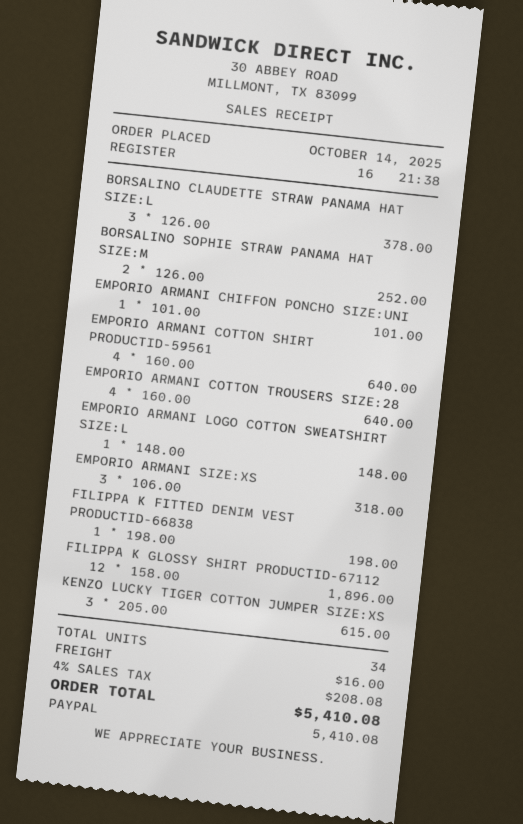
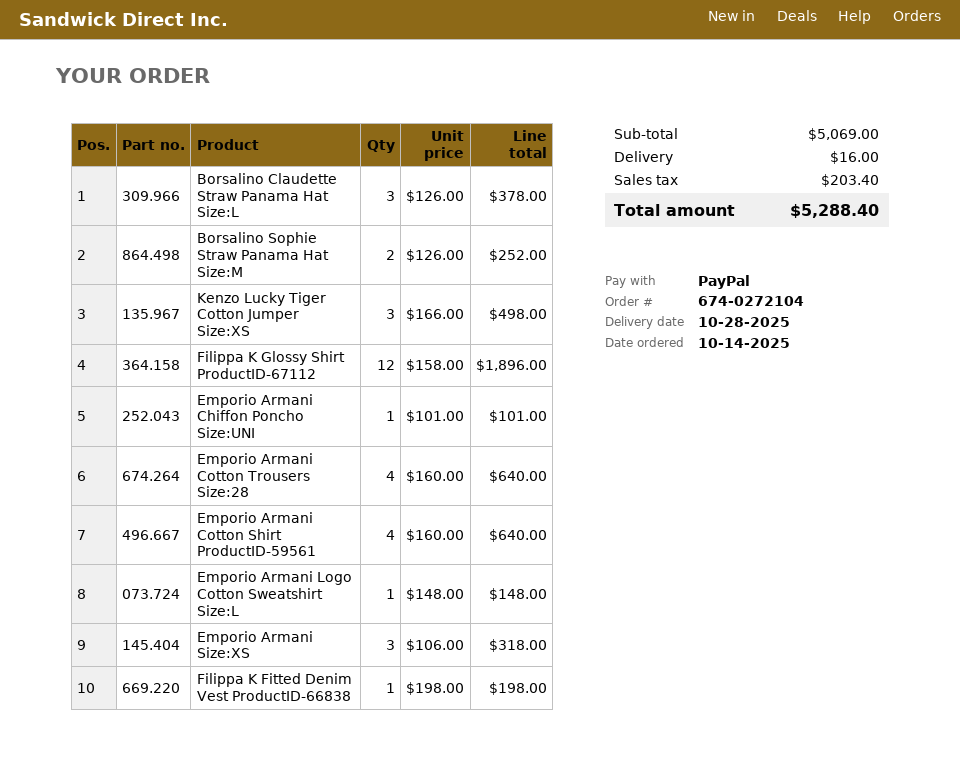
KENZO LUCKY TIGER COTTON JUMPER SIZE:XS: 3 x 205.00 = 615.00 -> 3 x 166.00 = 498.00
tax: 208.08 -> 203.40
total: 5410.08 -> 5288.40

